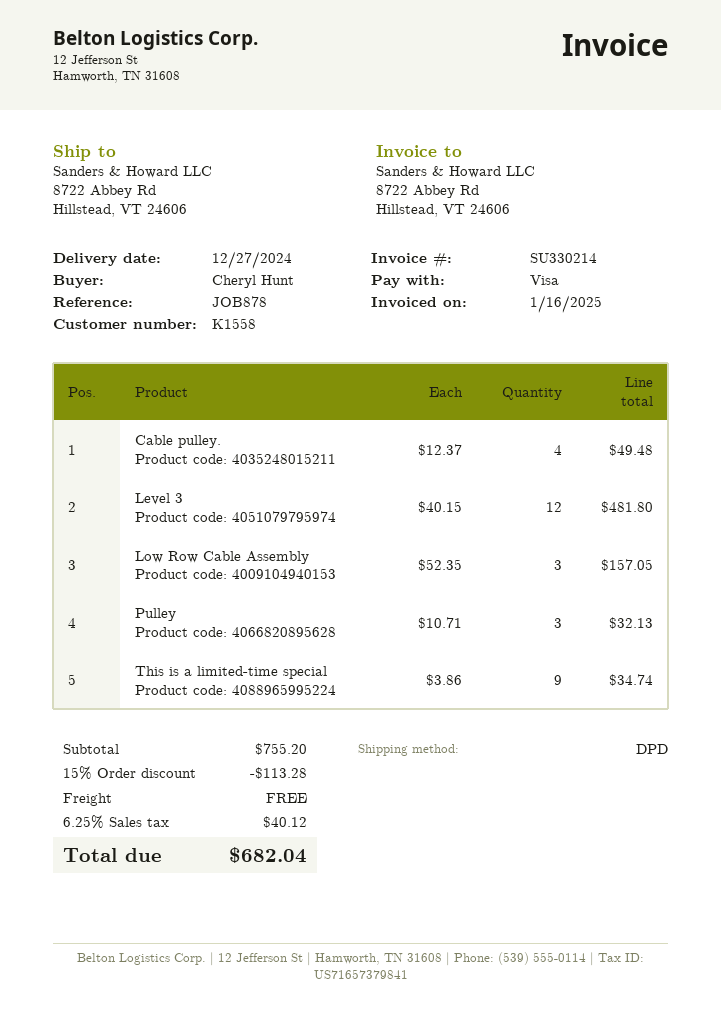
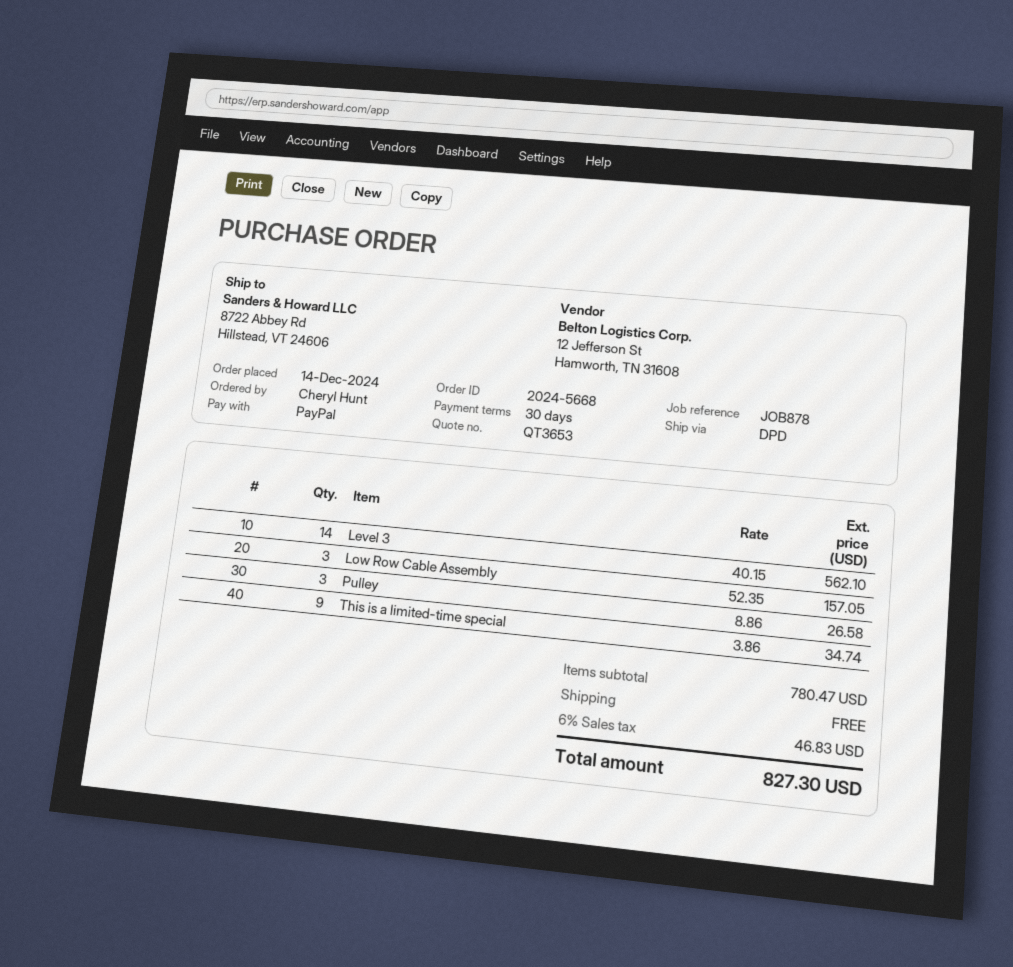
payment method: Visa -> PayPal
Cable pulley.: 4 x 12.37 = 49.48 -> none
Level 3: 12 x 40.15 = 481.80 -> 14 x 40.15 = 562.10
Pulley: 3 x 10.71 = 32.13 -> 3 x 8.86 = 26.58
subtotal: 755.20 -> 780.47
discount: 15% = 113.28 -> none
tax: 6.25% = 40.12 -> 6% = 46.83
total: 682.04 -> 827.30

